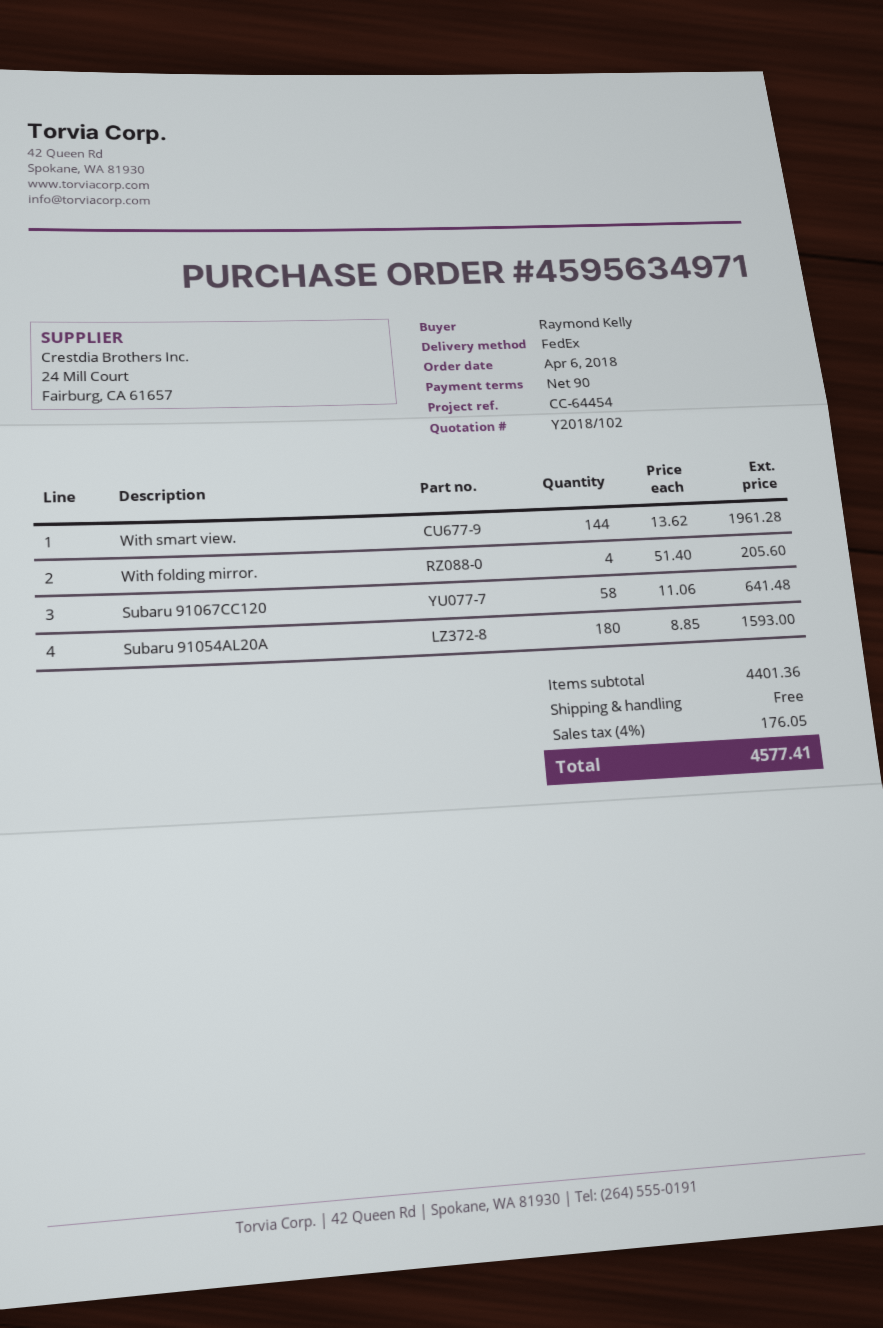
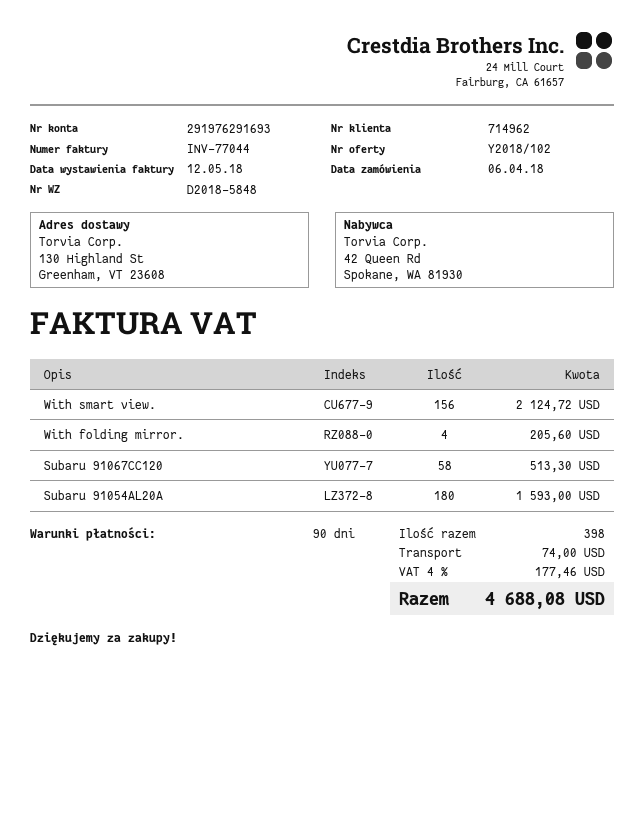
With smart view.: 144 for 1961.28 -> 156 for 2124.72
Subaru 91067CC120: 58 for 641.48 -> 58 for 513.30
shipping: 0.00 -> 74.00
tax: 4% = 176.05 -> 4% = 177.46
total: 4577.41 -> 4688.08

